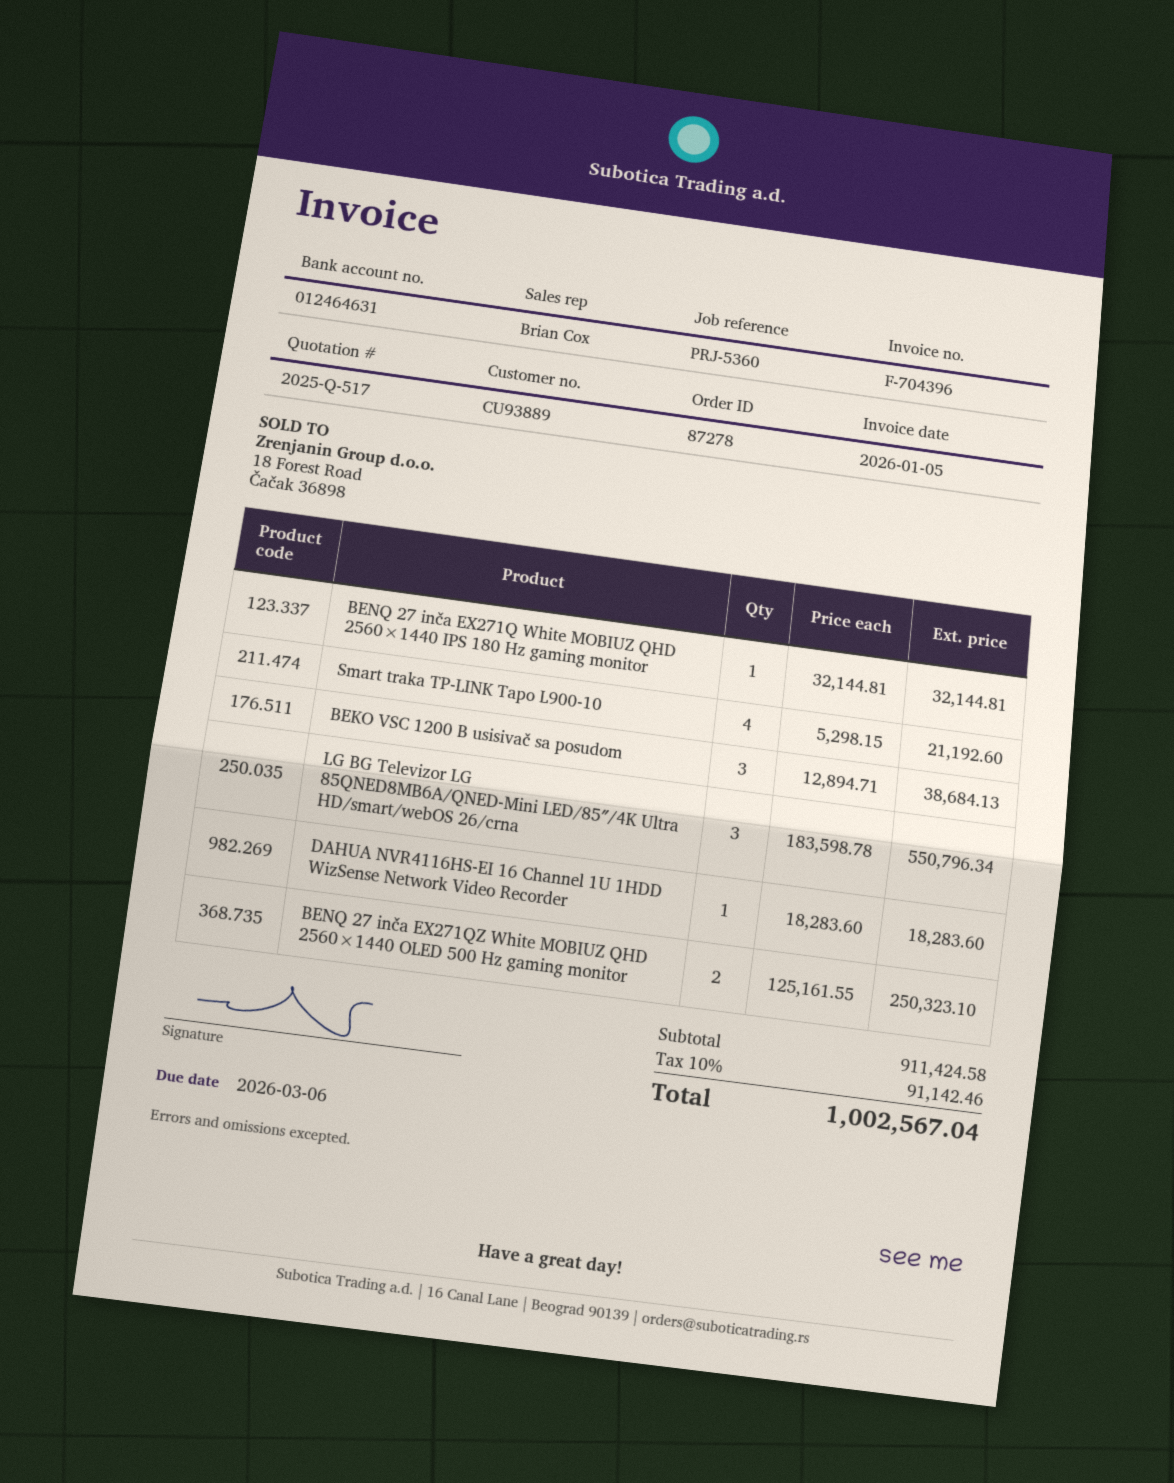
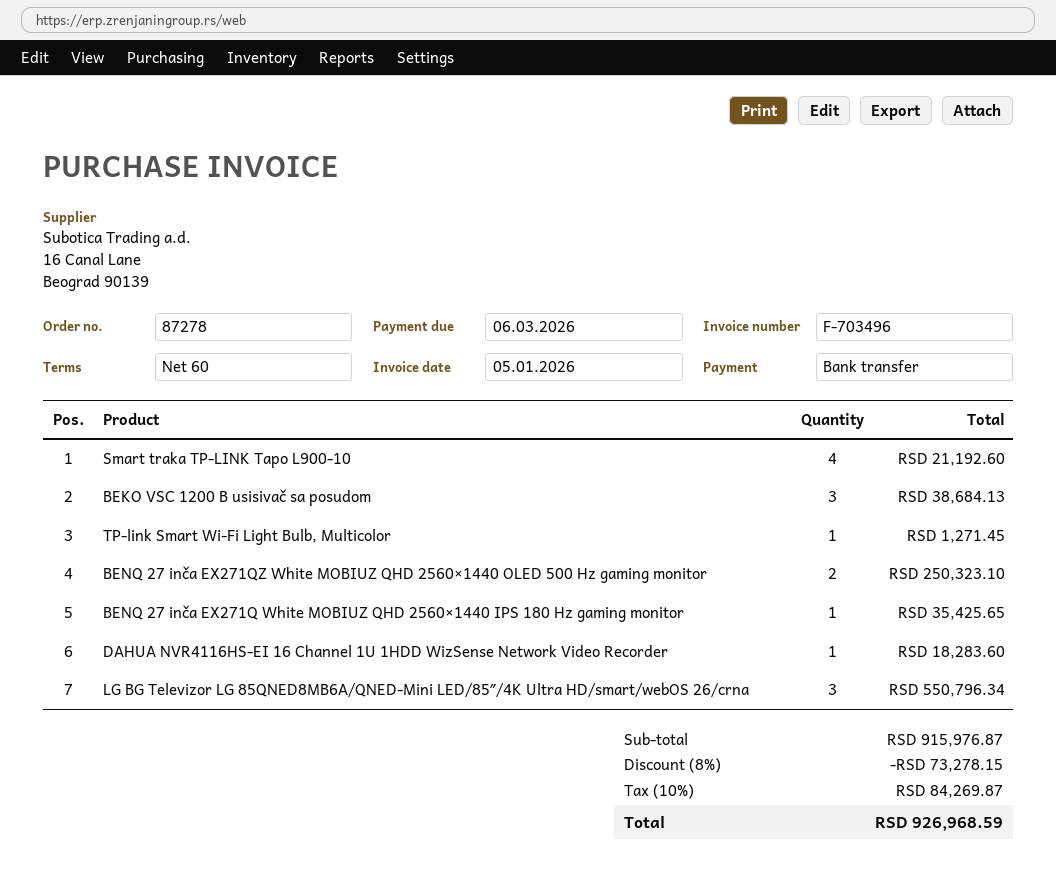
invoice number: F-704396 -> F-703496
BENQ 27 inča EX271Q White MOBIUZ QHD 2560×1440 IPS 180 Hz gaming monitor: 1 for 32144.81 -> 1 for 35425.65
TP-link Smart Wi-Fi Light Bulb, Multicolor: none -> 1 for 1271.45
subtotal: 911424.58 -> 915976.87
discount: none -> 8% = 73278.15
tax: 10% = 91142.46 -> 10% = 84269.87
total: 1002567.04 -> 926968.59

